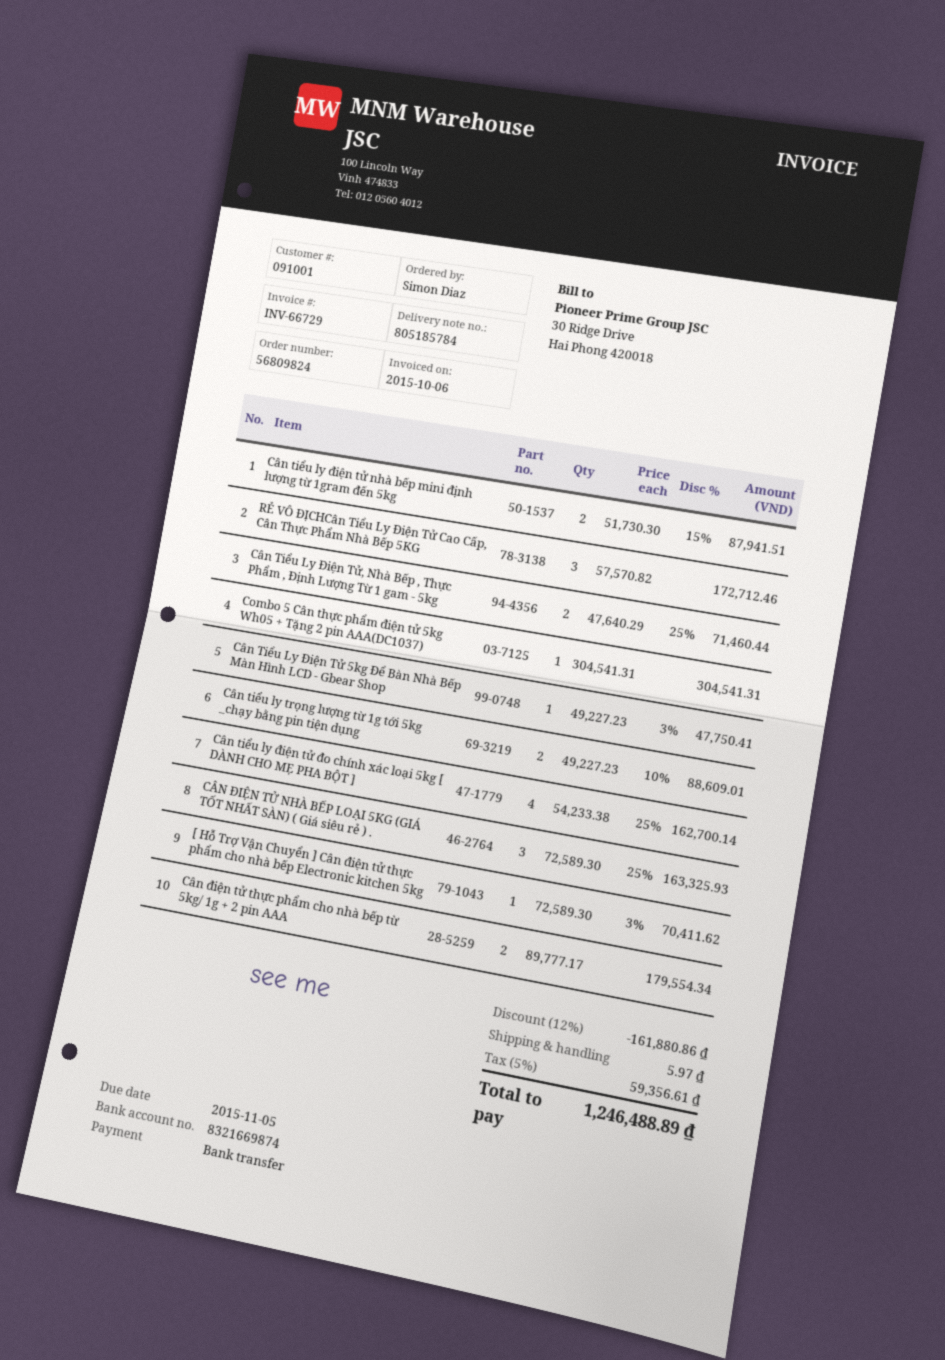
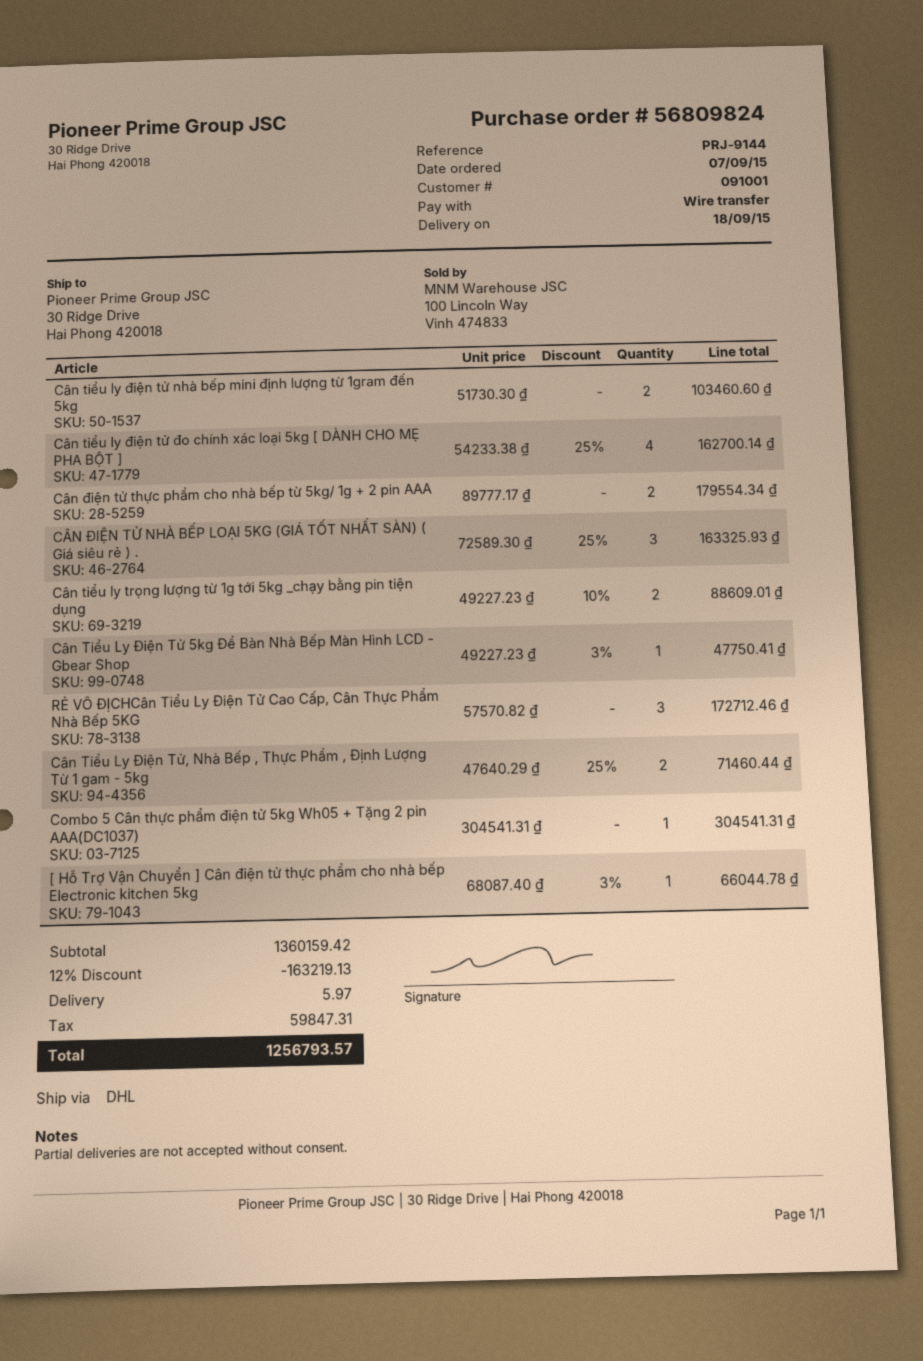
Cân tiểu ly điện tử nhà bếp mini định lượng từ 1gram đến 5kg: 2 x 51730.30 - 15% = 87941.51 -> 2 x 51730.30 = 103460.60
[ Hỗ Trợ Vận Chuyển ] Cân điện tử thực phẩm cho nhà bếp Electronic kitchen 5kg: 1 x 72589.30 - 3% = 70411.62 -> 1 x 68087.40 - 3% = 66044.78
discount: 12% = 161880.86 -> 12% = 163219.13
tax: 59356.61 -> 59847.31
total: 1246488.89 -> 1256793.57

